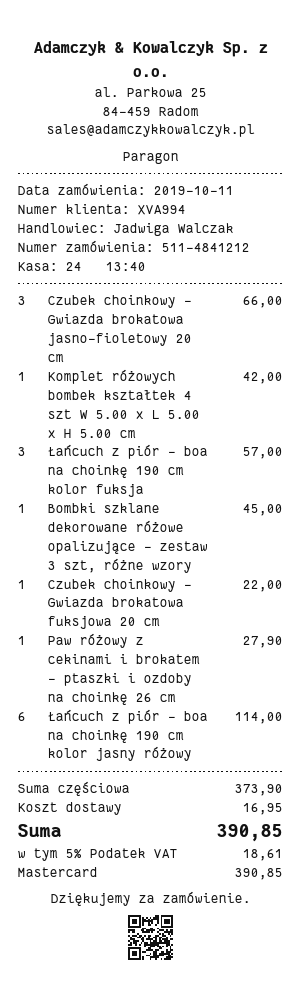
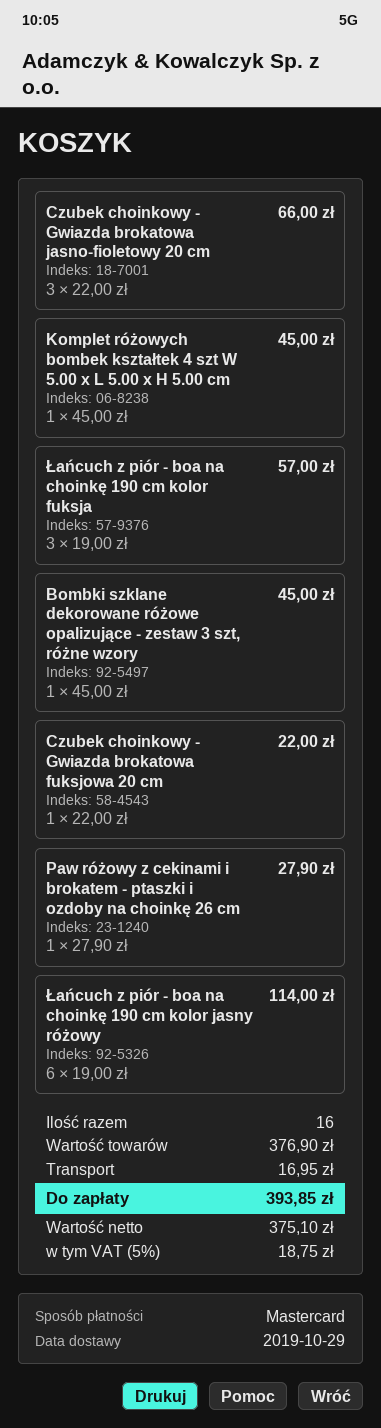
Komplet różowych bombek kształtek 4 szt W 5.00 x L 5.00 x H 5.00 cm: 1 for 42.00 -> 1 for 45.00
subtotal: 373.90 -> 376.90
tax: 5% = 18.61 -> 5% = 18.75
total: 390.85 -> 393.85

